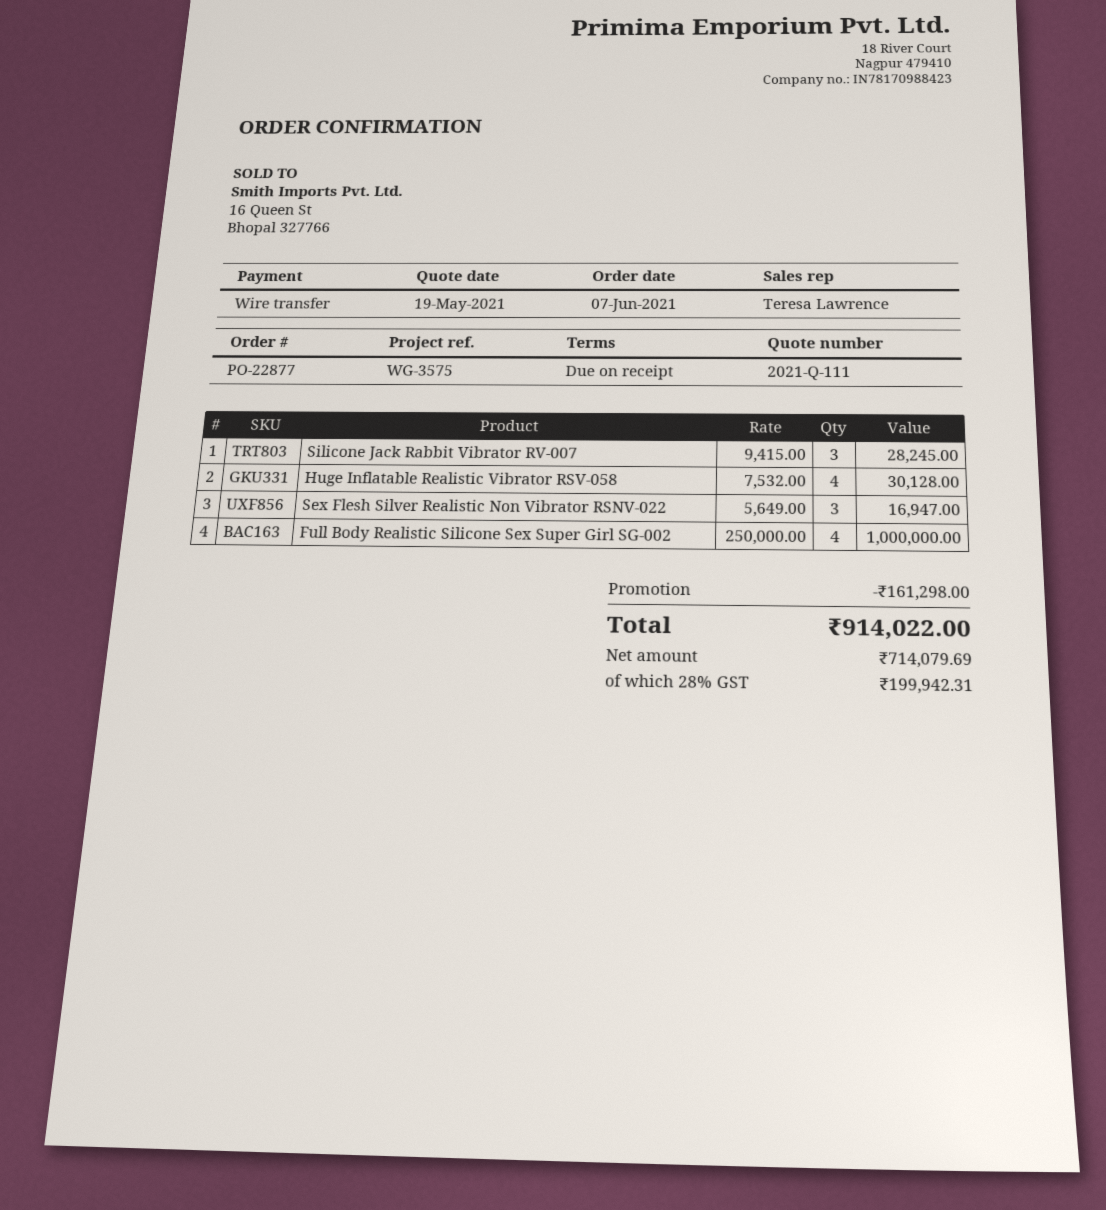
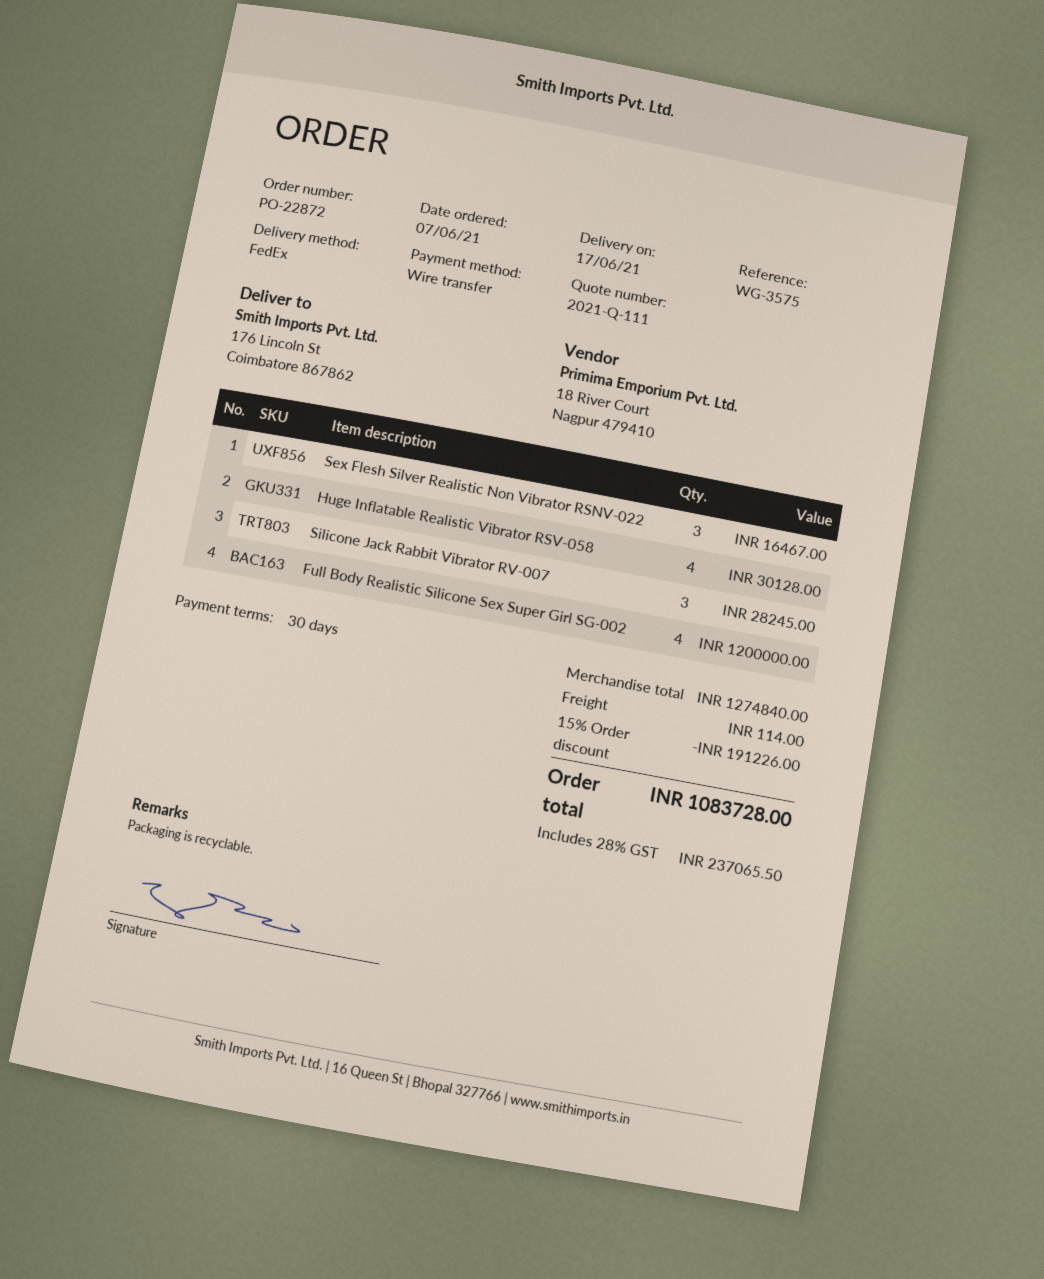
order number: PO-22877 -> PO-22872
payment terms: on receipt -> 30 days
Sex Flesh Silver Realistic Non Vibrator RSNV-022: 3 for 16947.00 -> 3 for 16467.00
Full Body Realistic Silicone Sex Super Girl SG-002: 4 for 1000000.00 -> 4 for 1200000.00
discount: 161298.00 -> 191226.00
shipping: none -> 114.00
tax: 28% = 199942.31 -> 28% = 237065.50
total: 914022.00 -> 1083728.00

